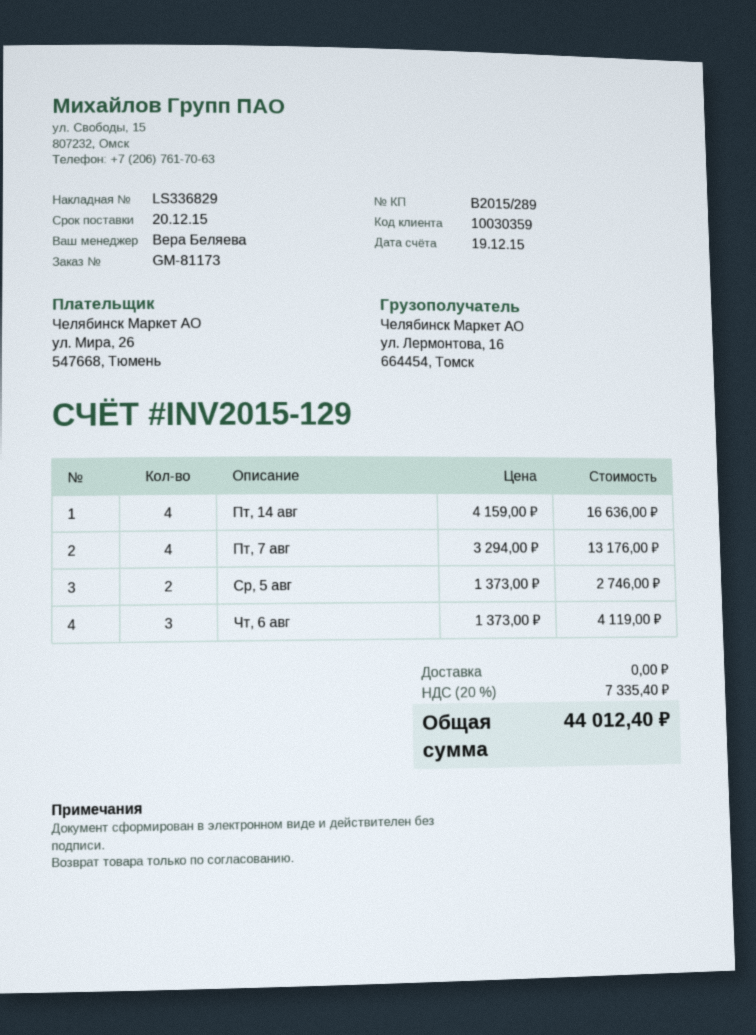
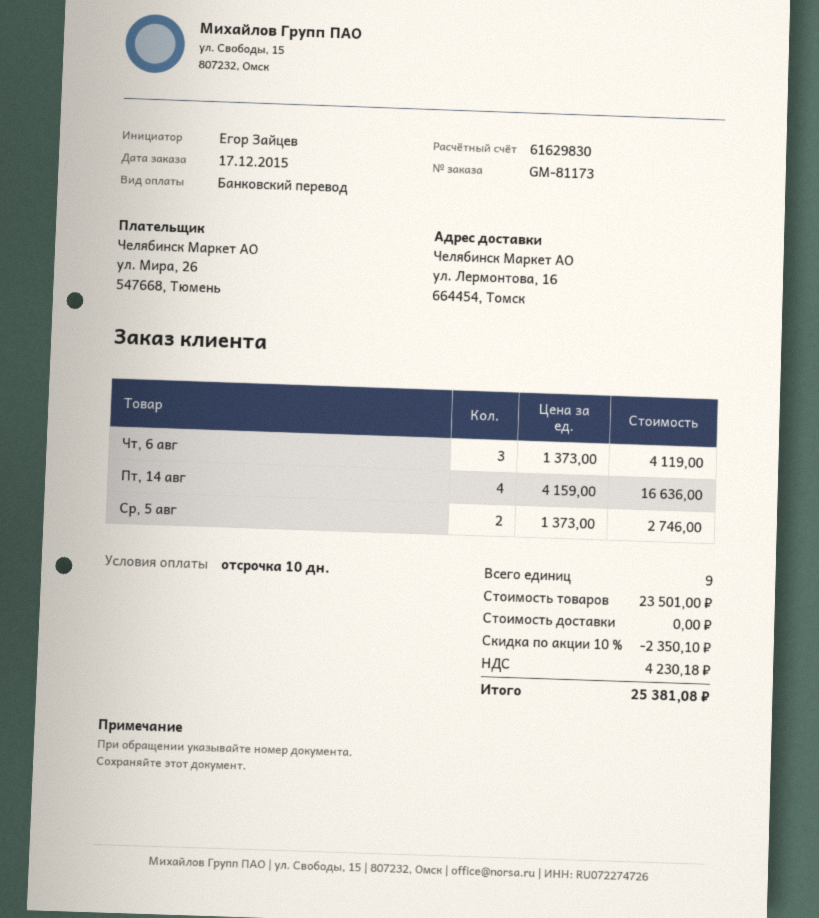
Пт, 7 авг: 4 x 3294.00 = 13176.00 -> none
discount: none -> 10% = 2350.10
tax: 7335.40 -> 4230.18
total: 44012.40 -> 25381.08

